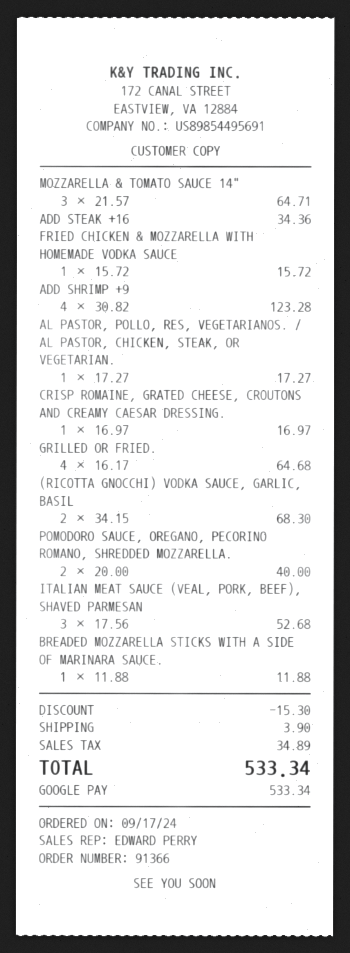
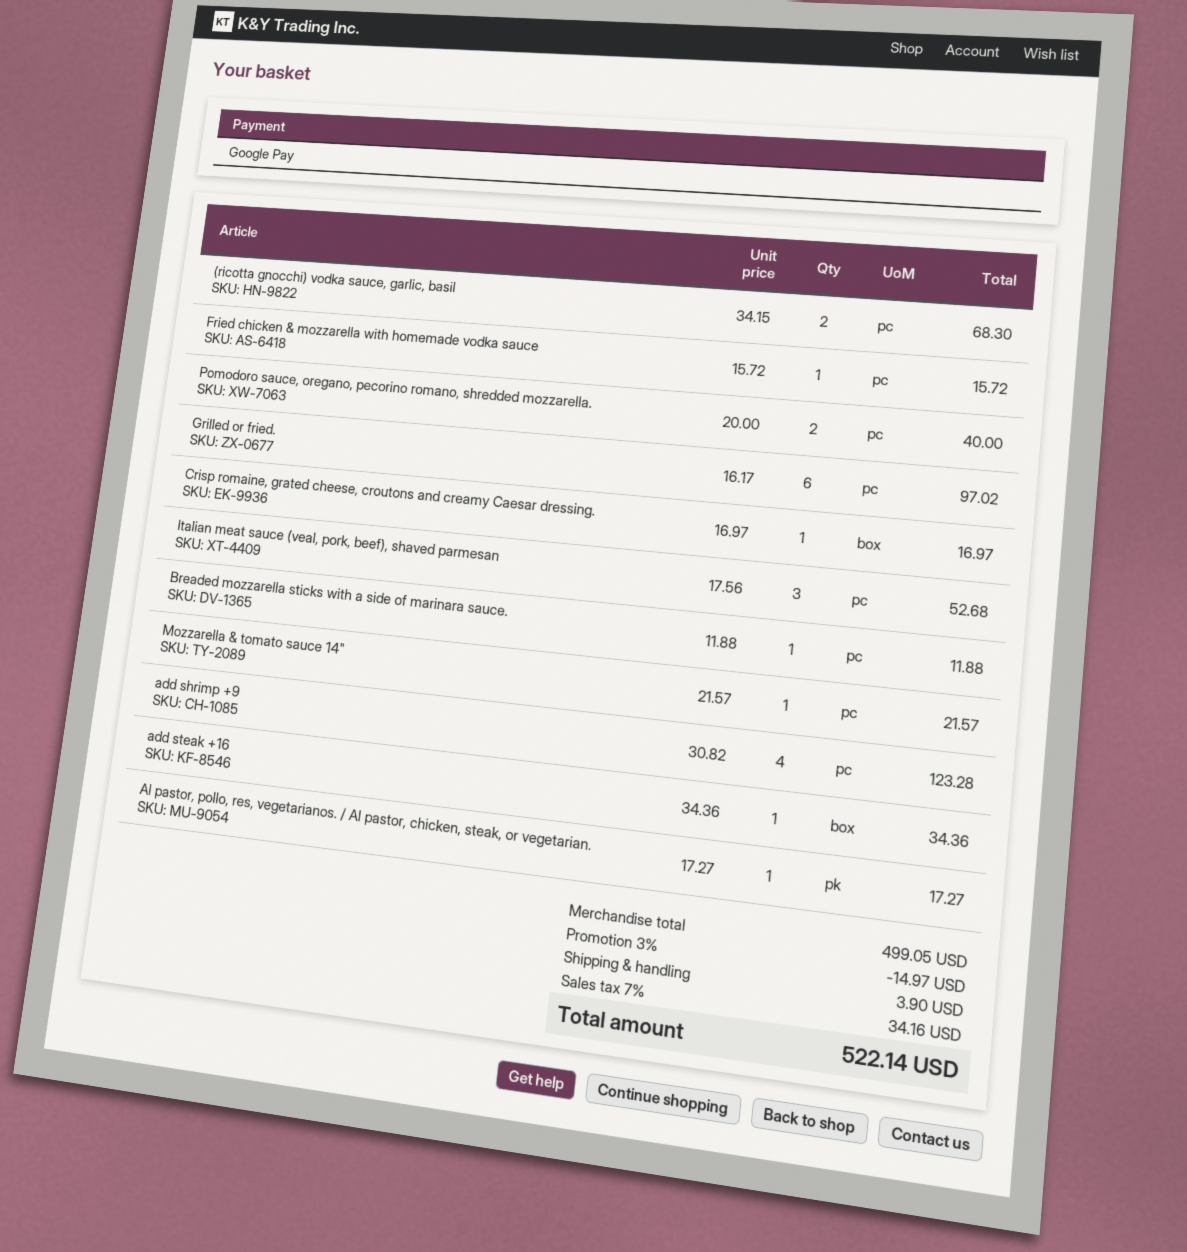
MOZZARELLA & TOMATO SAUCE 14": 3 x 21.57 = 64.71 -> 1 x 21.57 = 21.57
GRILLED OR FRIED.: 4 x 16.17 = 64.68 -> 6 x 16.17 = 97.02
discount: 15.30 -> 14.97
tax: 34.89 -> 34.16
total: 533.34 -> 522.14

